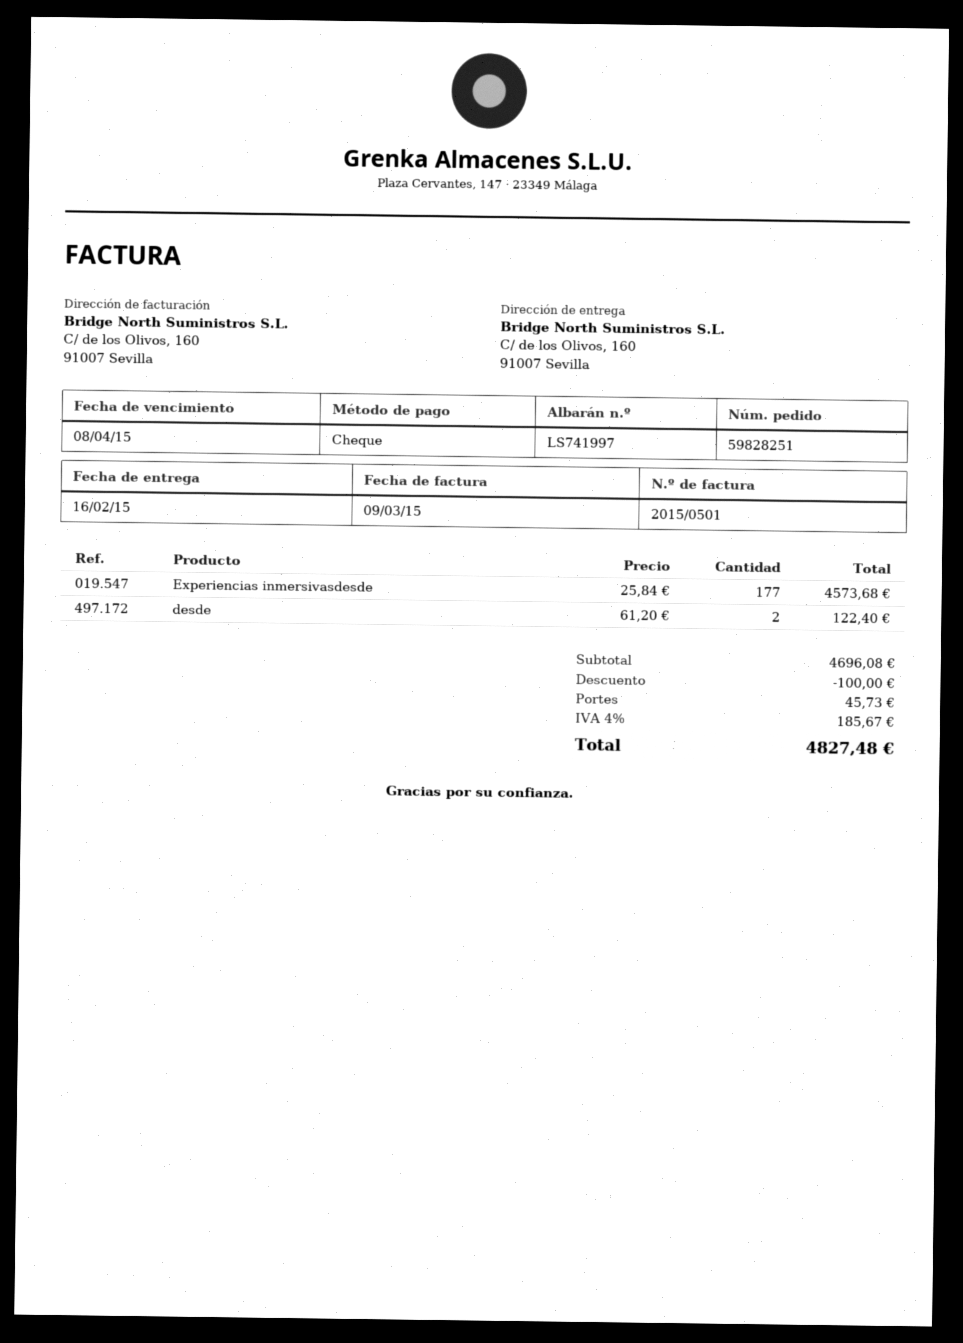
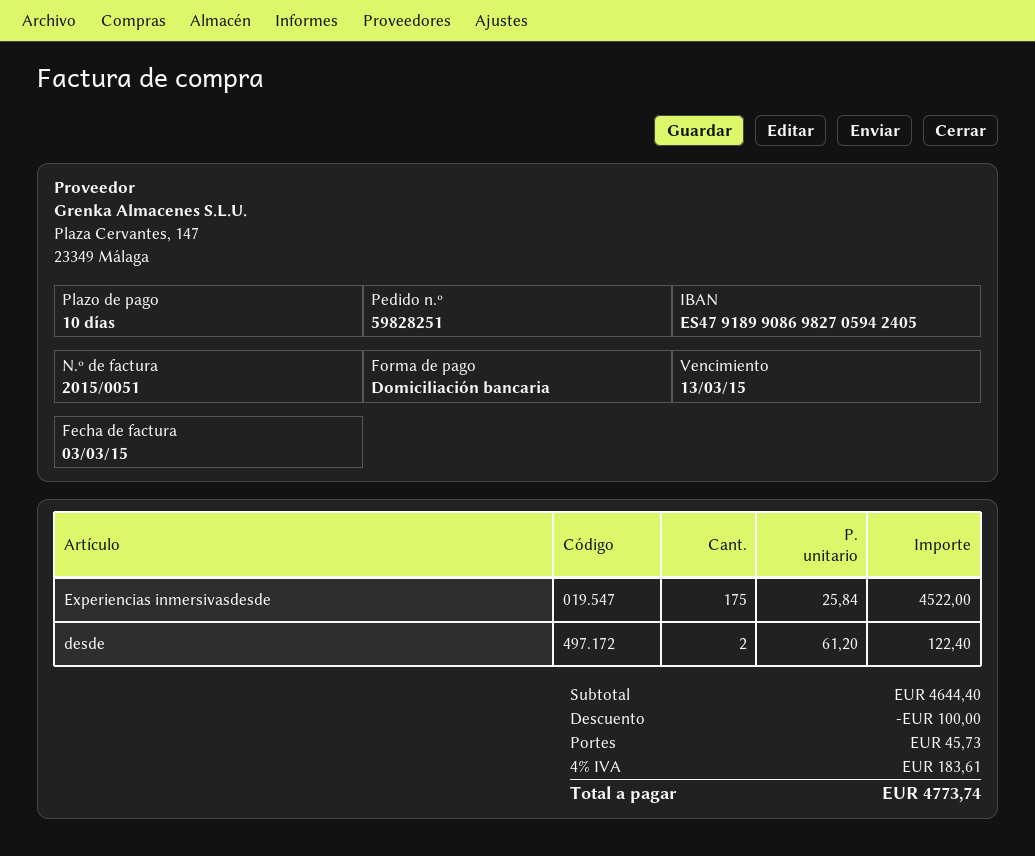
invoice number: 2015/0501 -> 2015/0051
invoice date: 2015-03-09 -> 2015-03-03
due date: 2015-04-08 -> 2015-03-13
payment method: cheque -> direct debit
Experiencias inmersivasdesde: 177 x 25.84 = 4573.68 -> 175 x 25.84 = 4522.00
subtotal: 4696.08 -> 4644.40
tax: 4% = 185.67 -> 4% = 183.61
total: 4827.48 -> 4773.74

